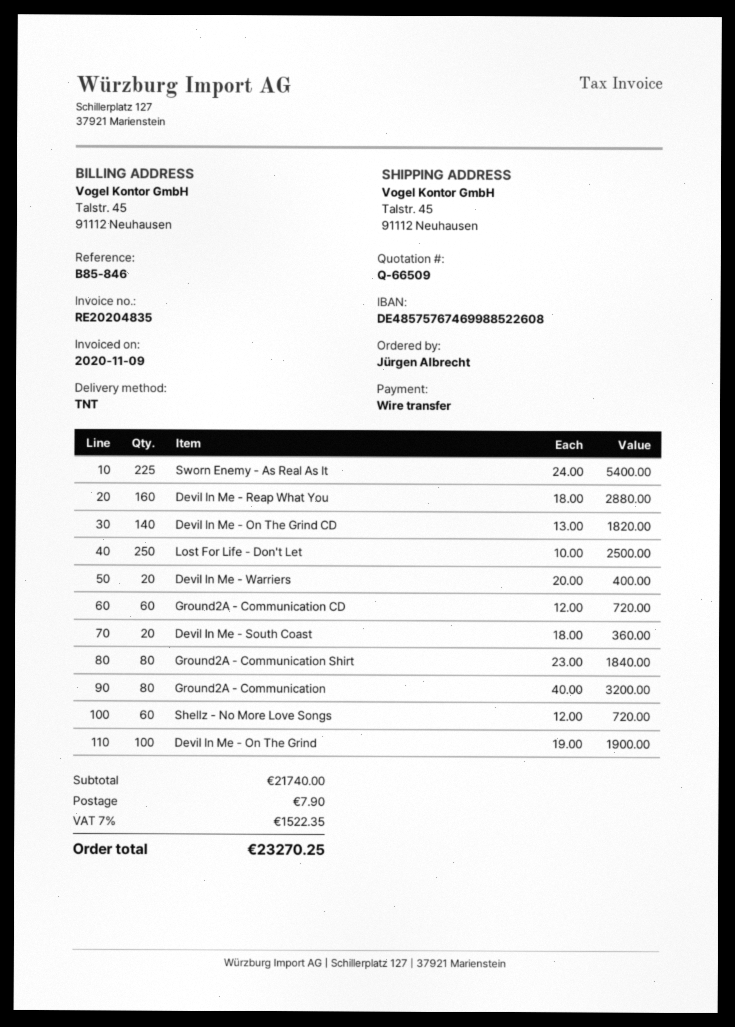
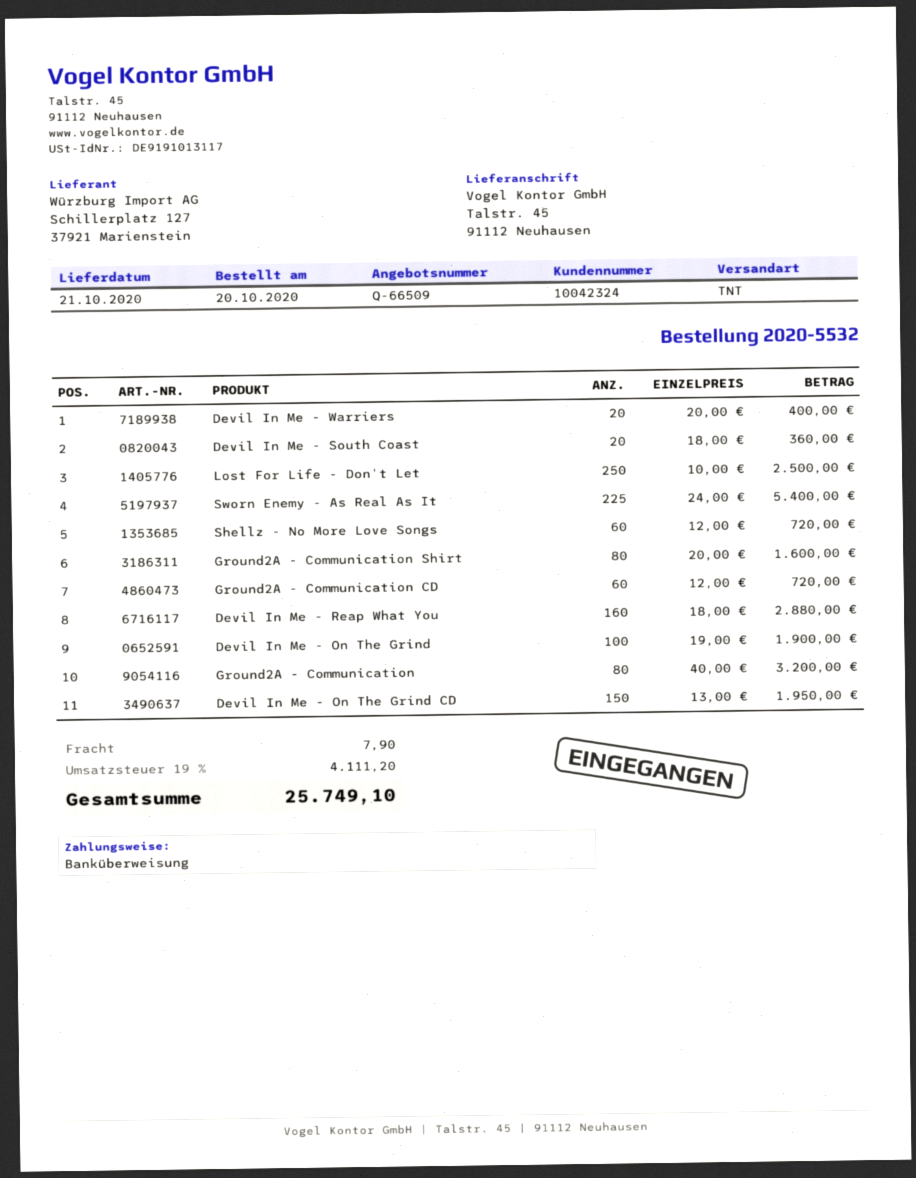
Devil In Me - On The Grind CD: 140 x 13.00 = 1820.00 -> 150 x 13.00 = 1950.00
Ground2A - Communication Shirt: 80 x 23.00 = 1840.00 -> 80 x 20.00 = 1600.00
tax: 7% = 1522.35 -> 19% = 4111.20
total: 23270.25 -> 25749.10

